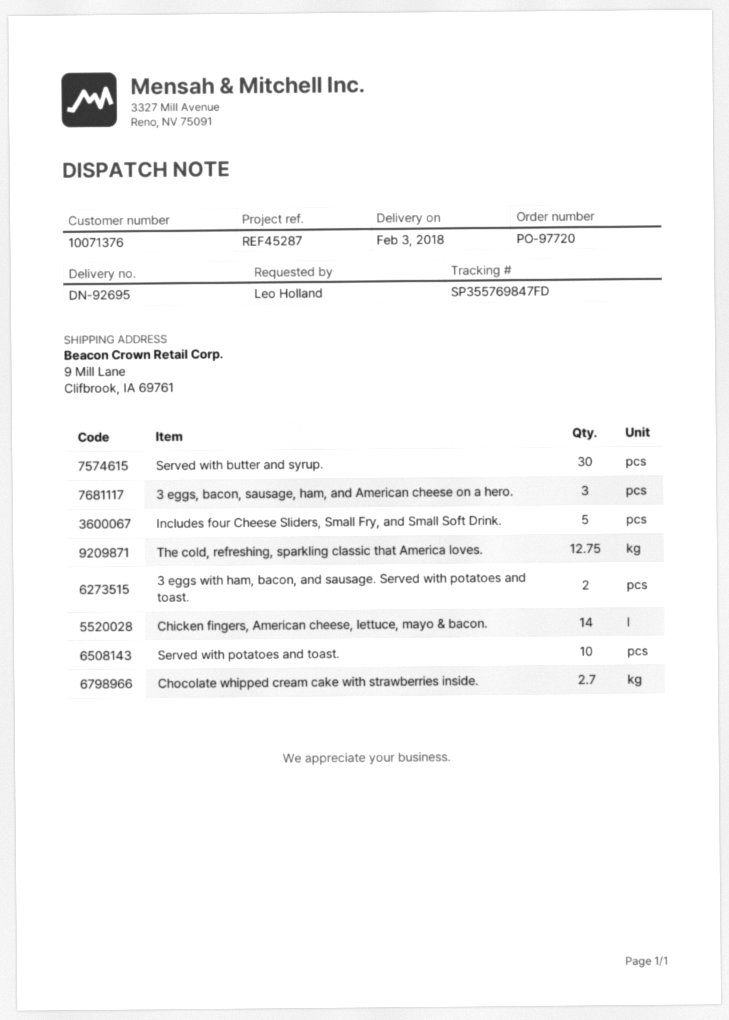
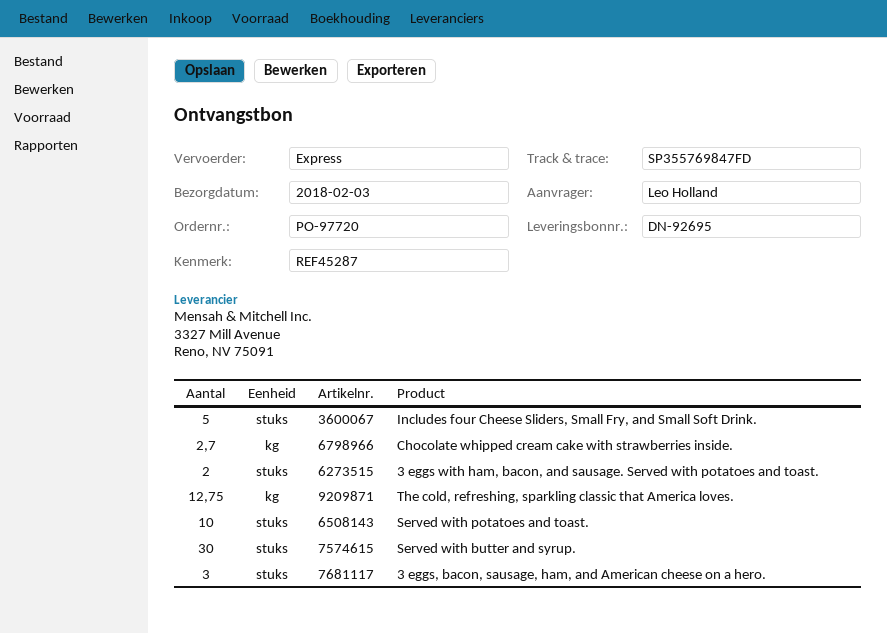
Chicken fingers, American cheese, lettuce, mayo & bacon.: 14 -> none

